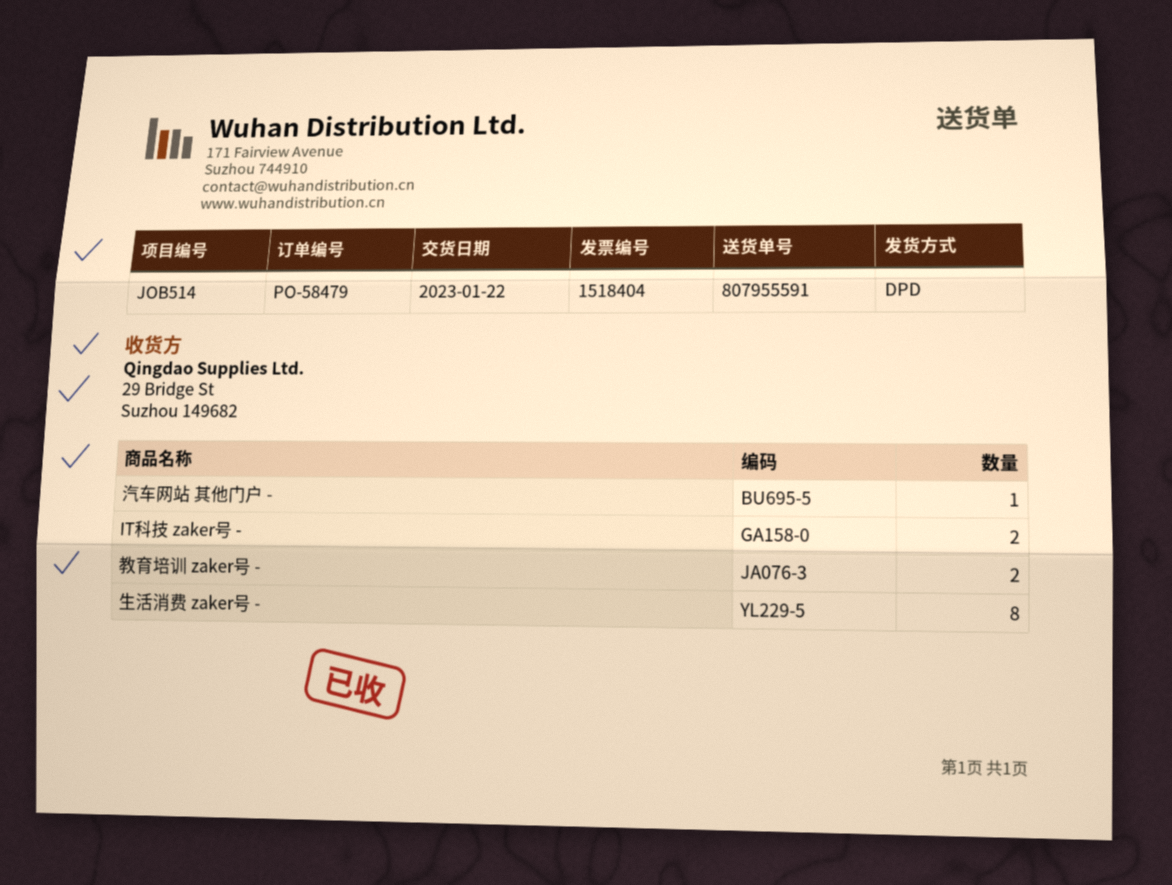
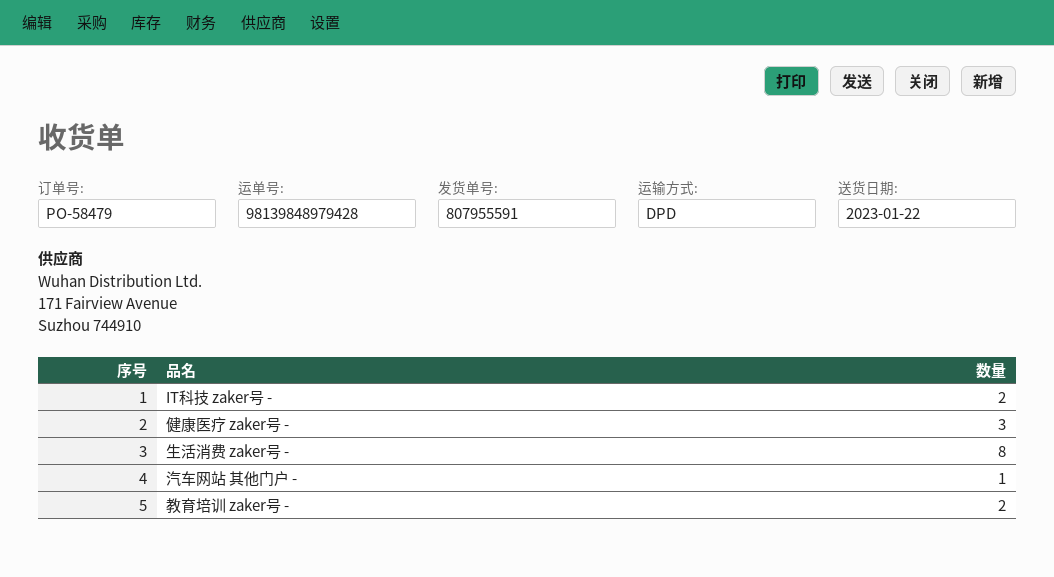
健康医疗 zaker号 -: none -> 3

